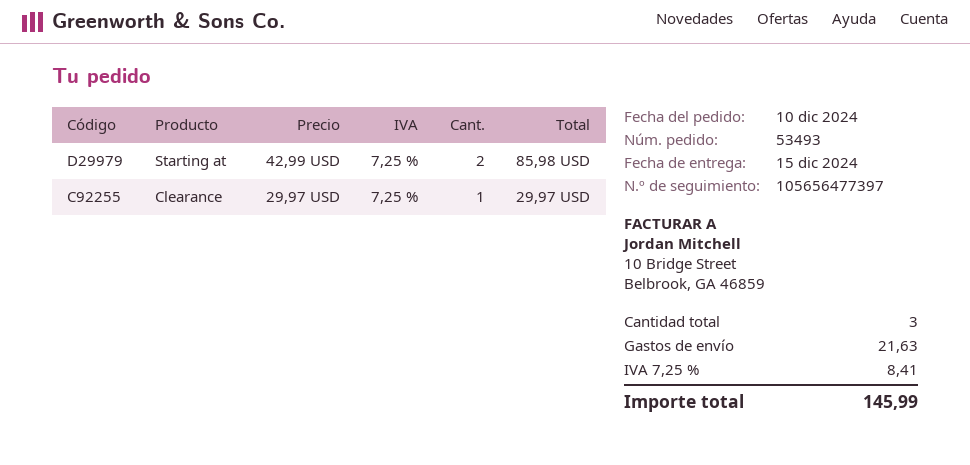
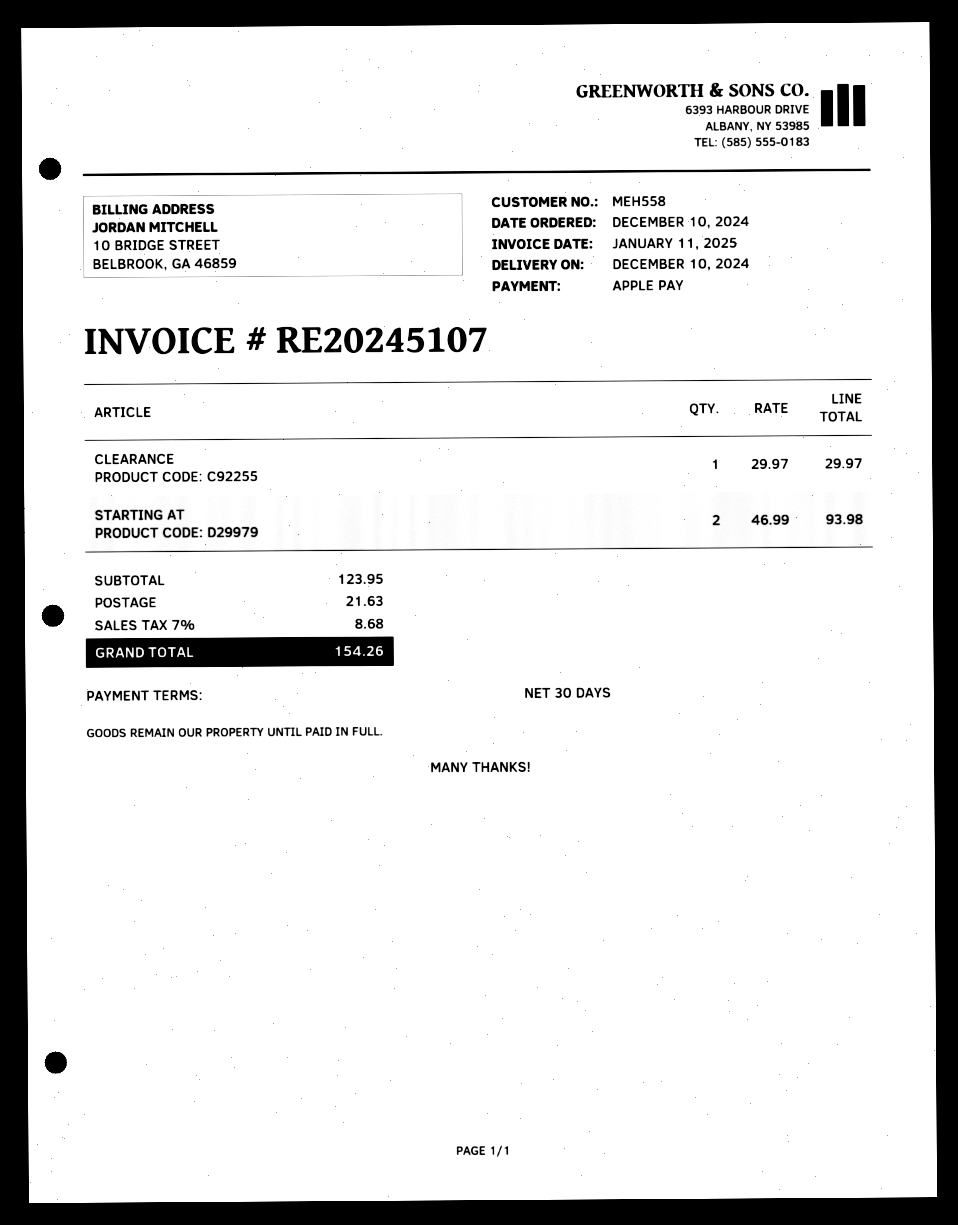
delivery date: 2024-12-15 -> 2024-12-10
Starting at: 2 x 42.99 = 85.98 -> 2 x 46.99 = 93.98
tax: 7.25% = 8.41 -> 7% = 8.68
total: 145.99 -> 154.26

